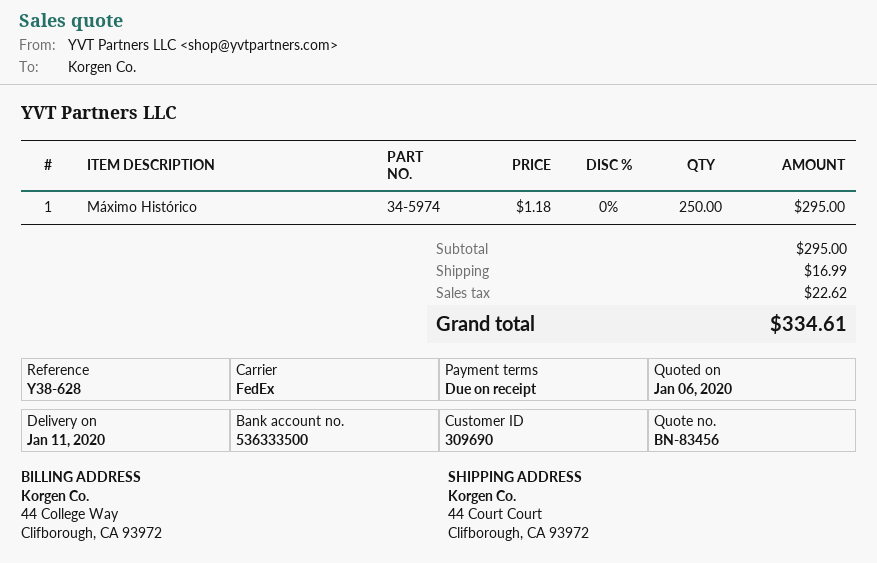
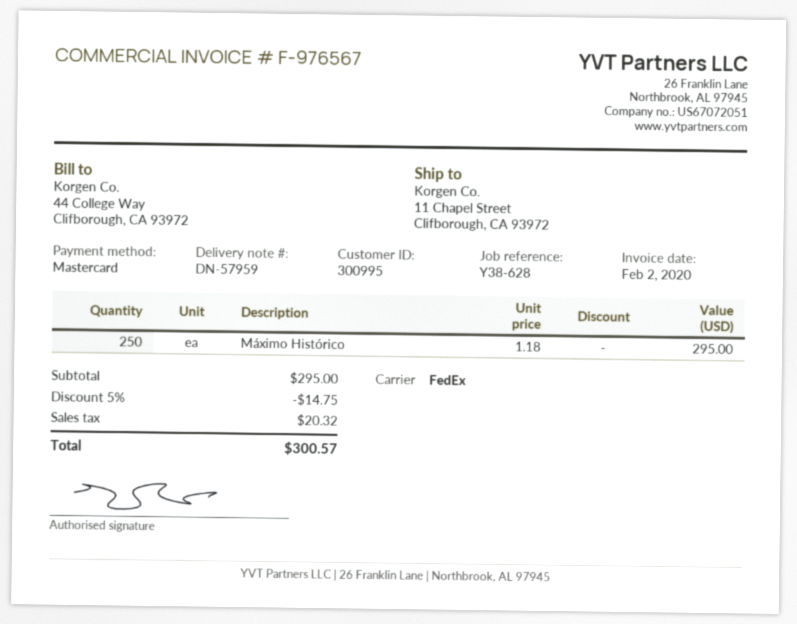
customer number: 309690 -> 300995
ship to: 44 Court Court, Clifborough, CA 93972 -> 11 Chapel Street, Clifborough, CA 93972
discount: none -> 5% = 14.75
shipping: 16.99 -> none
tax: 22.62 -> 20.32
total: 334.61 -> 300.57

